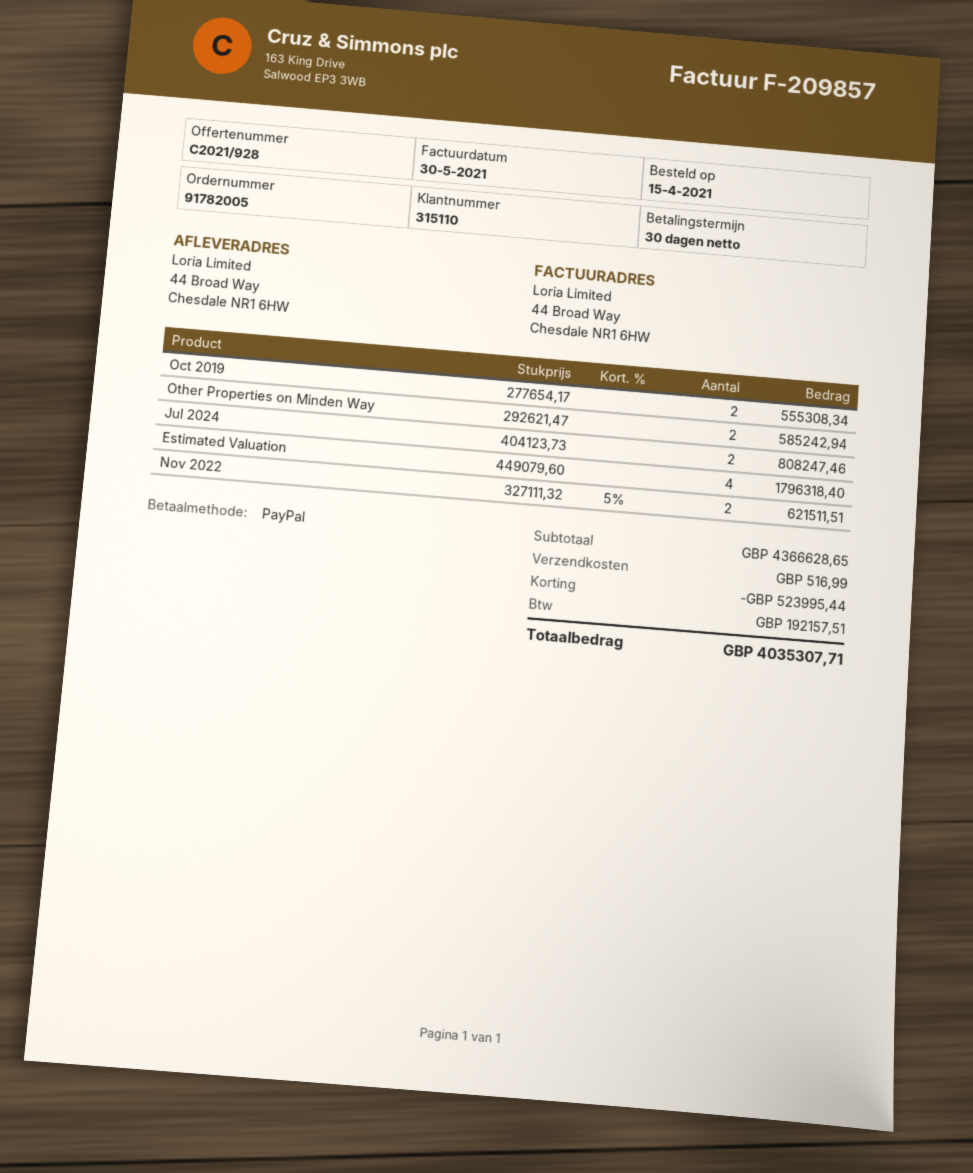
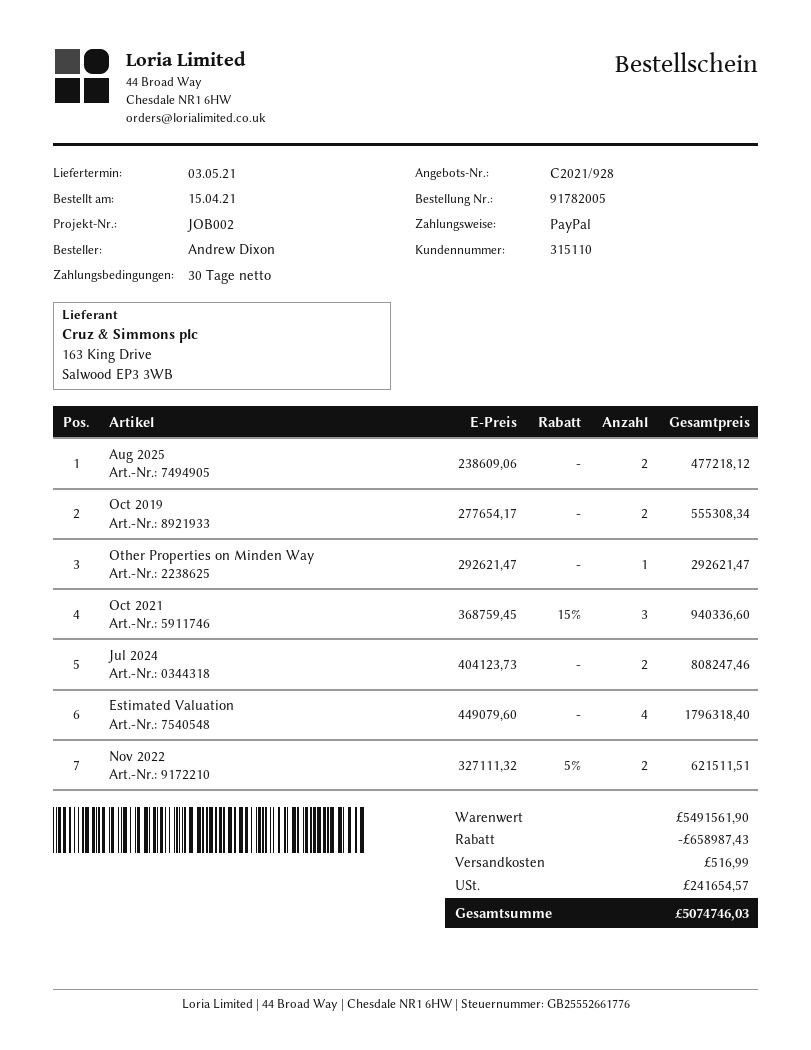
Other Properties on Minden Way: 2 x 292621.47 = 585242.94 -> 1 x 292621.47 = 292621.47
Aug 2025: none -> 2 x 238609.06 = 477218.12
Oct 2021: none -> 3 x 368759.45 - 15% = 940336.60
subtotal: 4366628.65 -> 5491561.90
discount: 523995.44 -> 658987.43
tax: 192157.51 -> 241654.57
total: 4035307.71 -> 5074746.03

